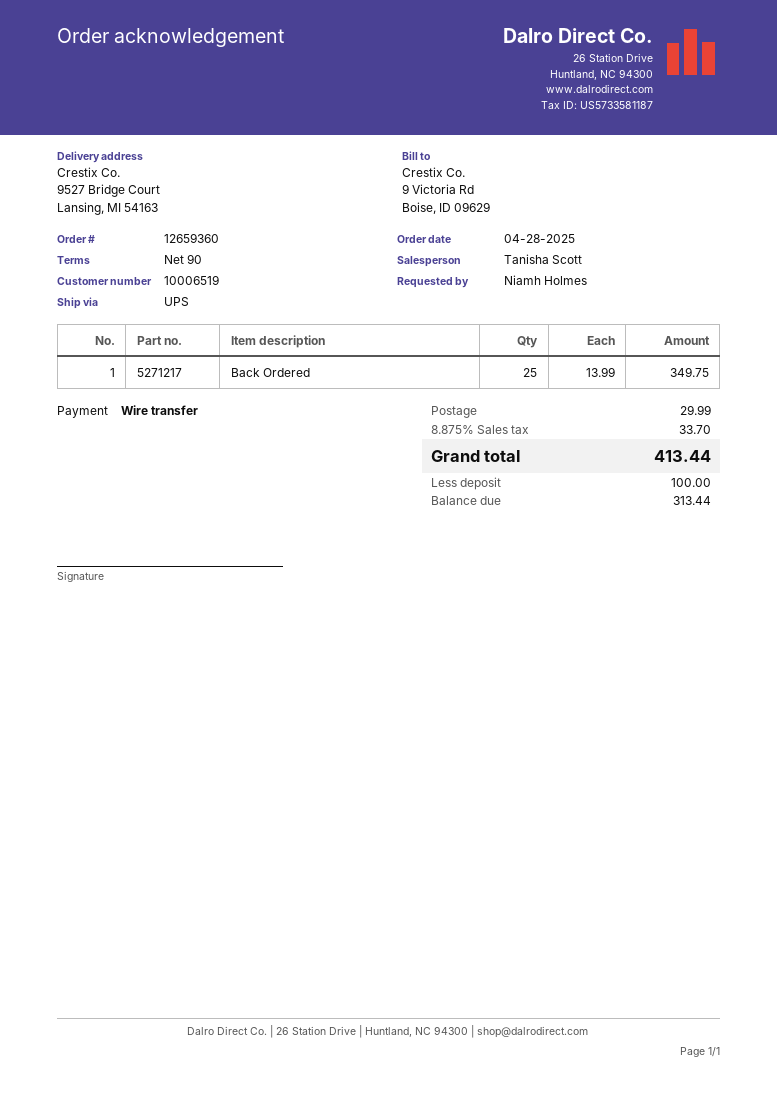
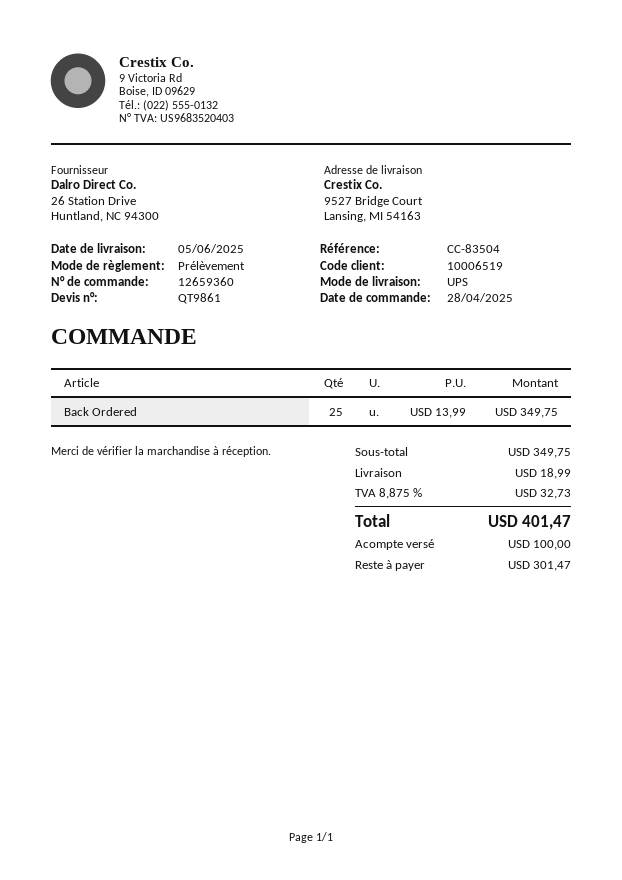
payment method: bank transfer -> direct debit
shipping: 29.99 -> 18.99
tax: 8.875% = 33.70 -> 8.875% = 32.73
total: 413.44 -> 401.47
balance: 313.44 -> 301.47

